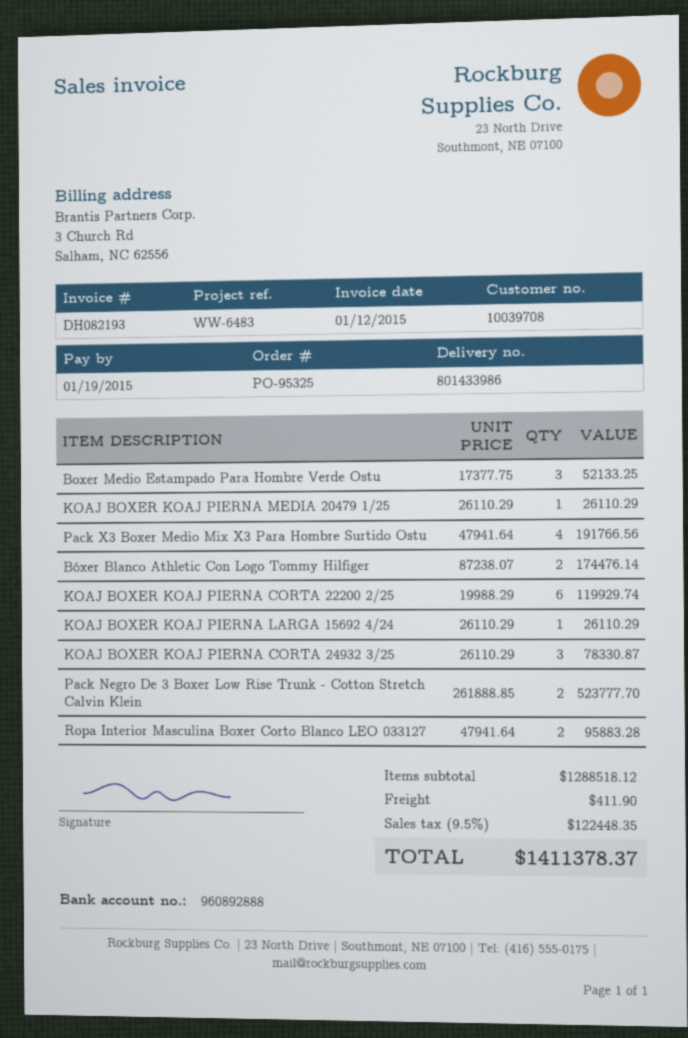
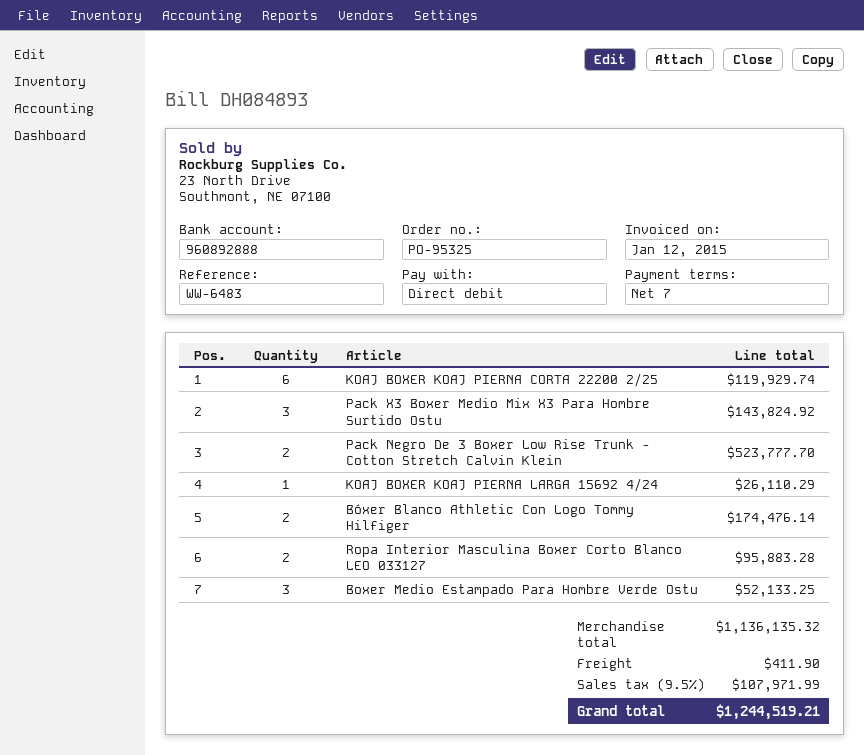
invoice number: DH082193 -> DH084893
KOAJ BOXER KOAJ PIERNA MEDIA 20479 1/25: 1 for 26110.29 -> none
Pack X3 Boxer Medio Mix X3 Para Hombre Surtido Ostu: 4 for 191766.56 -> 3 for 143824.92
KOAJ BOXER KOAJ PIERNA CORTA 24932 3/25: 3 for 78330.87 -> none
subtotal: 1288518.12 -> 1136135.32
tax: 9.5% = 122448.35 -> 9.5% = 107971.99
total: 1411378.37 -> 1244519.21

